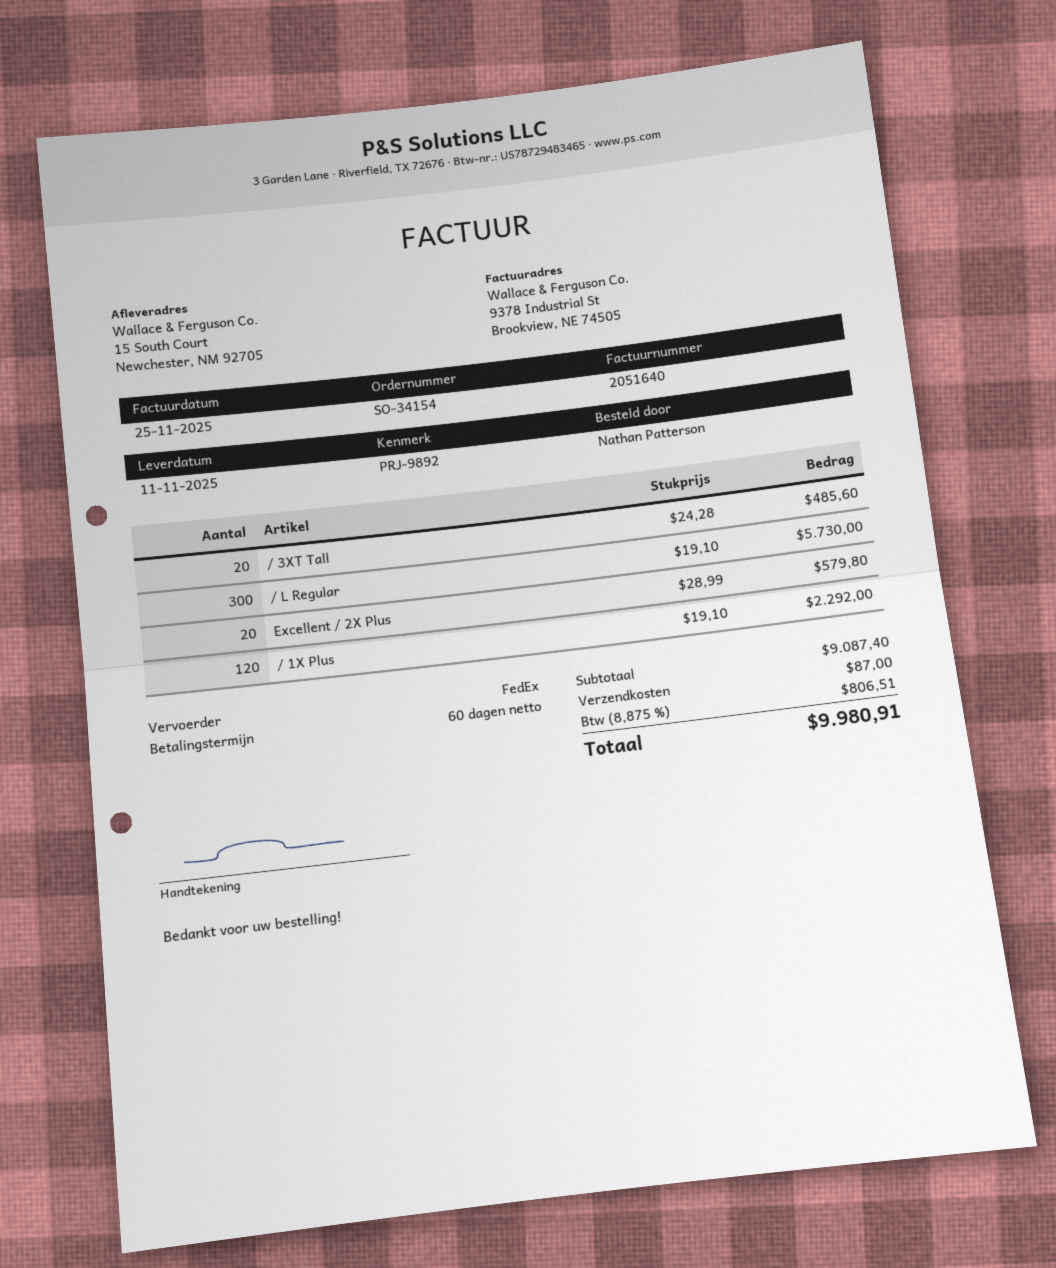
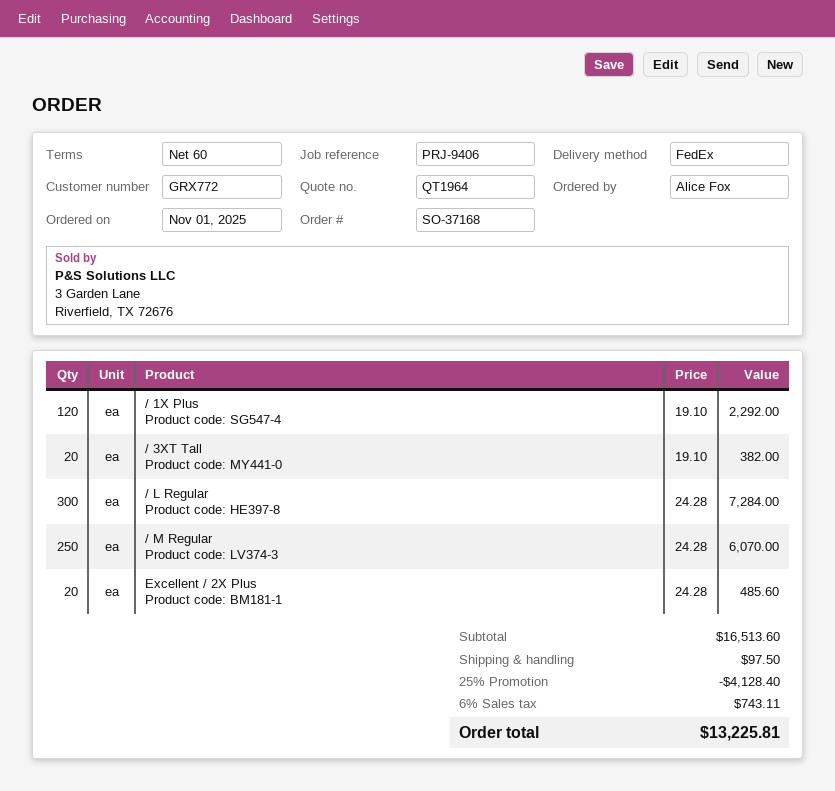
order number: SO-34154 -> SO-37168
reference: PRJ-9892 -> PRJ-9406
ordered by: Nathan Patterson -> Alice Fox
/ 3XT Tall: 20 x 24.28 = 485.60 -> 20 x 19.10 = 382.00
/ L Regular: 300 x 19.10 = 5730.00 -> 300 x 24.28 = 7284.00
Excellent / 2X Plus: 20 x 28.99 = 579.80 -> 20 x 24.28 = 485.60
/ M Regular: none -> 250 x 24.28 = 6070.00
subtotal: 9087.40 -> 16513.60
discount: none -> 25% = 4128.40
shipping: 87.00 -> 97.50
tax: 8.875% = 806.51 -> 6% = 743.11
total: 9980.91 -> 13225.81

